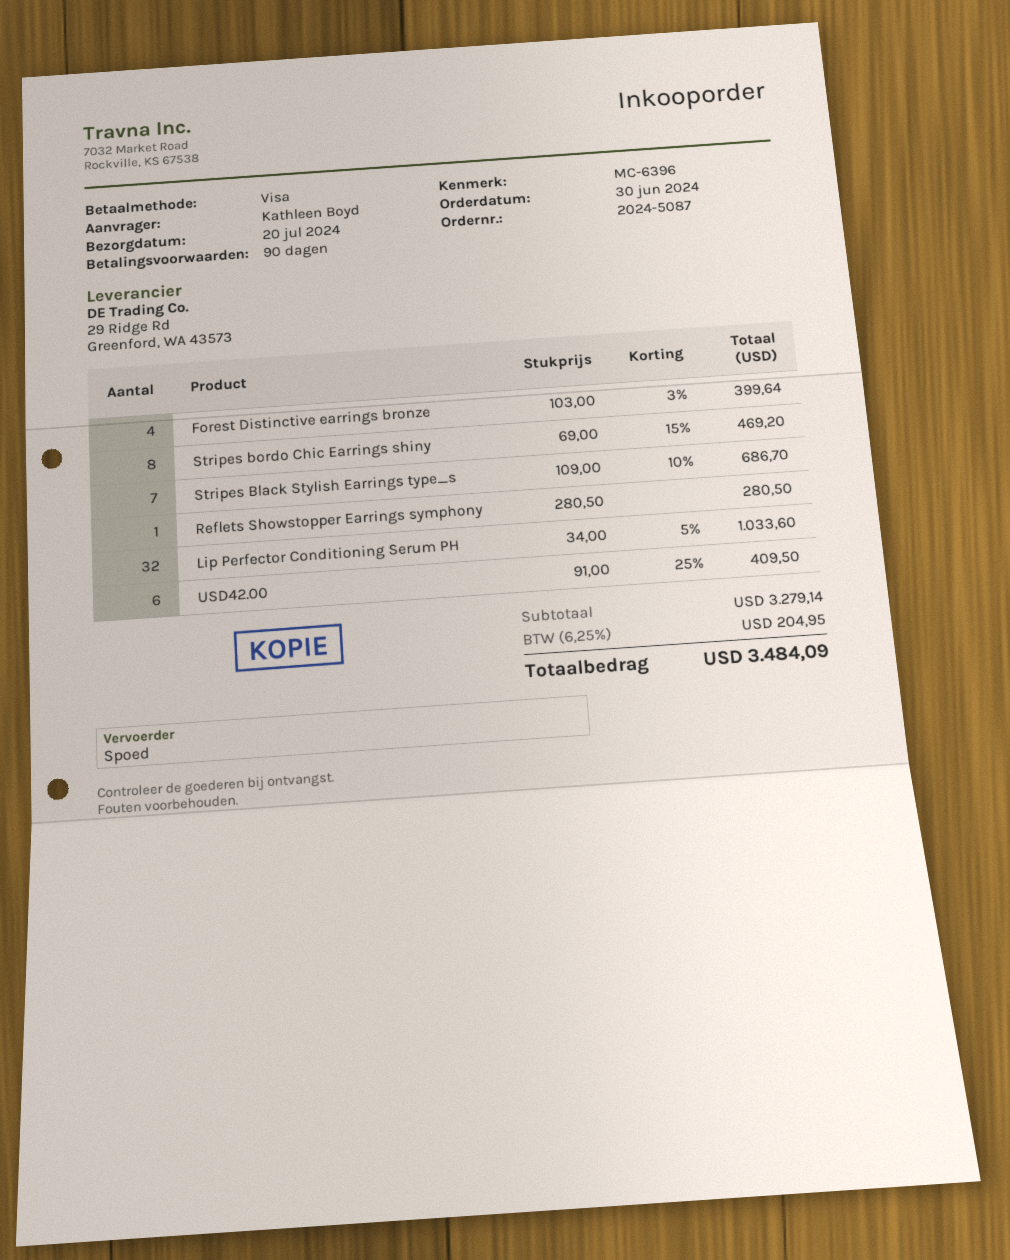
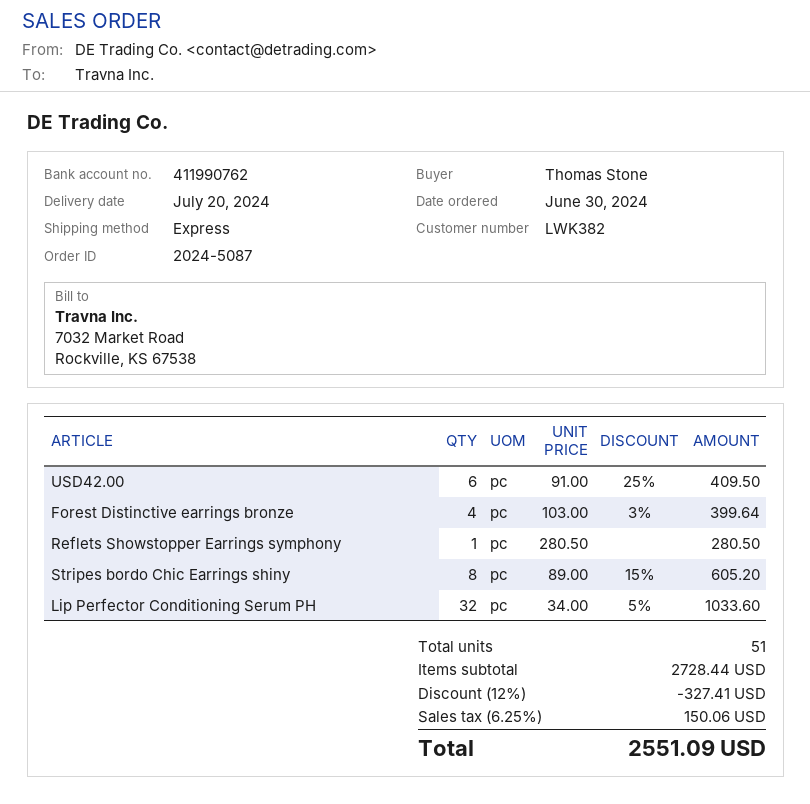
ordered by: Kathleen Boyd -> Thomas Stone
Stripes bordo Chic Earrings shiny: 8 x 69.00 - 15% = 469.20 -> 8 x 89.00 - 15% = 605.20
Stripes Black Stylish Earrings type_s: 7 x 109.00 - 10% = 686.70 -> none
subtotal: 3279.14 -> 2728.44
discount: none -> 12% = 327.41
tax: 6.25% = 204.95 -> 6.25% = 150.06
total: 3484.09 -> 2551.09

